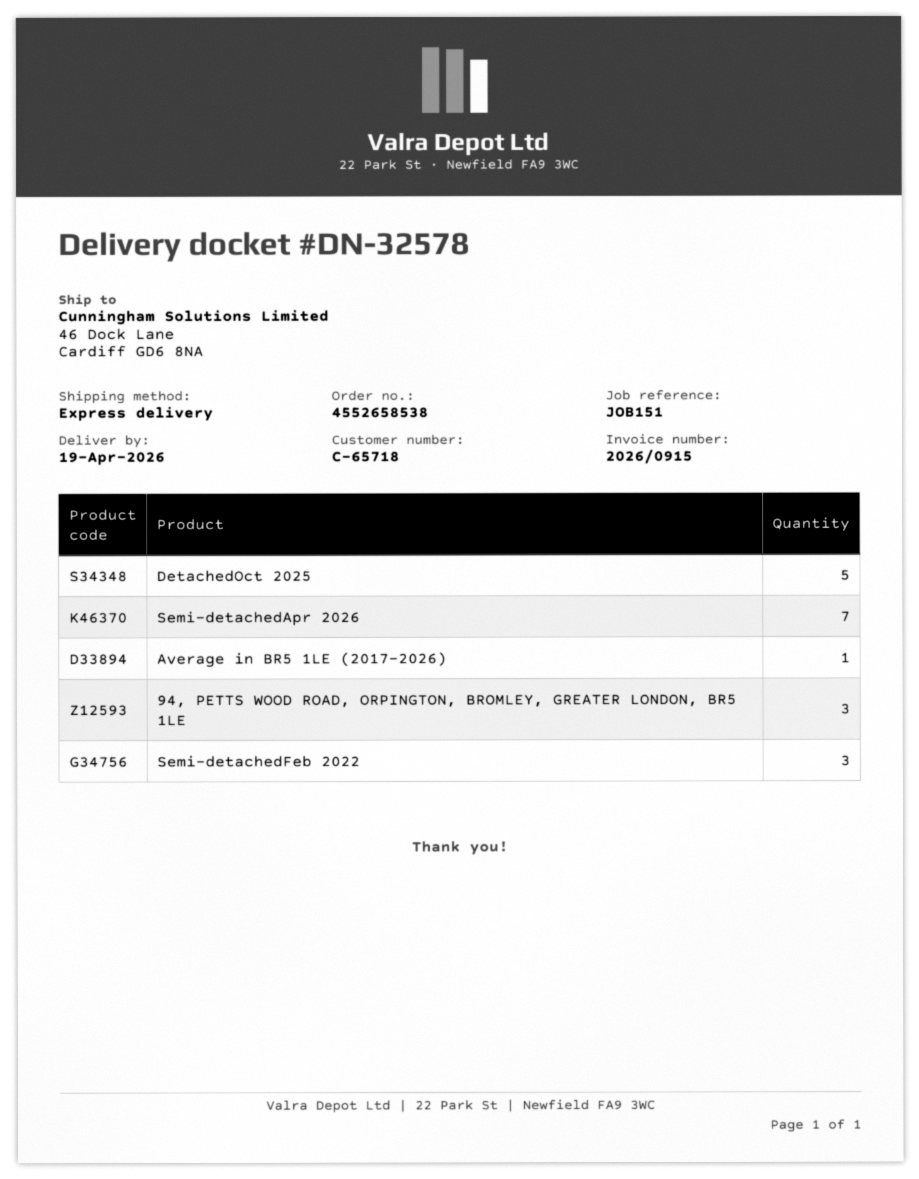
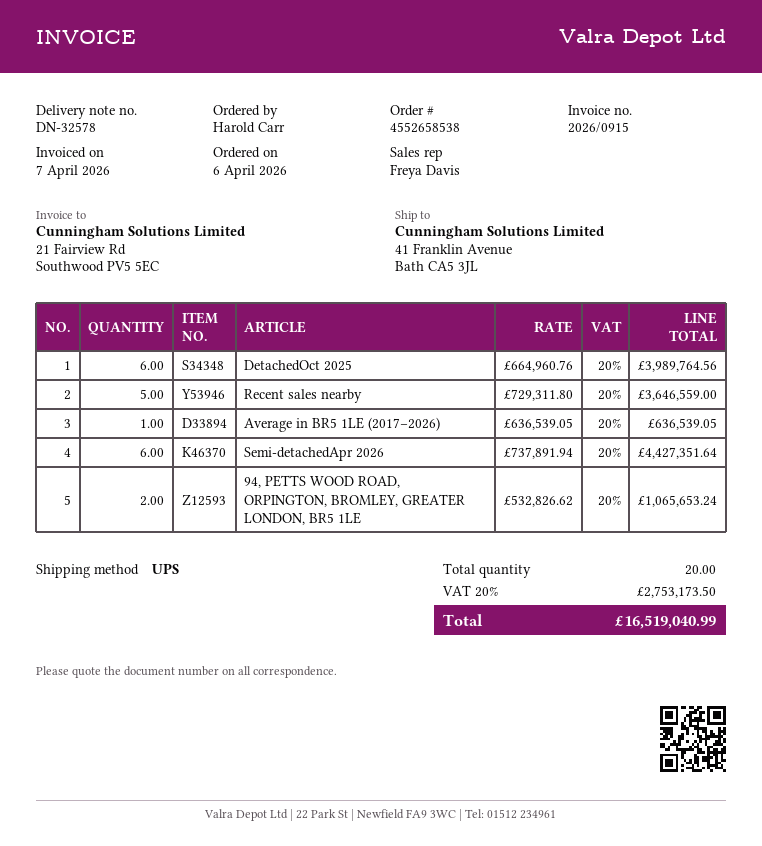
shipping method: express -> UPS
ship to: 46 Dock Lane, Cardiff GD6 8NA -> 41 Franklin Avenue, Bath CA5 3JL
DetachedOct 2025: 5 -> 6
Semi-detachedApr 2026: 7 -> 6
94, PETTS WOOD ROAD, ORPINGTON, BROMLEY, GREATER LONDON, BR5 1LE: 3 -> 2
Semi-detachedFeb 2022: 3 -> none
Recent sales nearby: none -> 5

